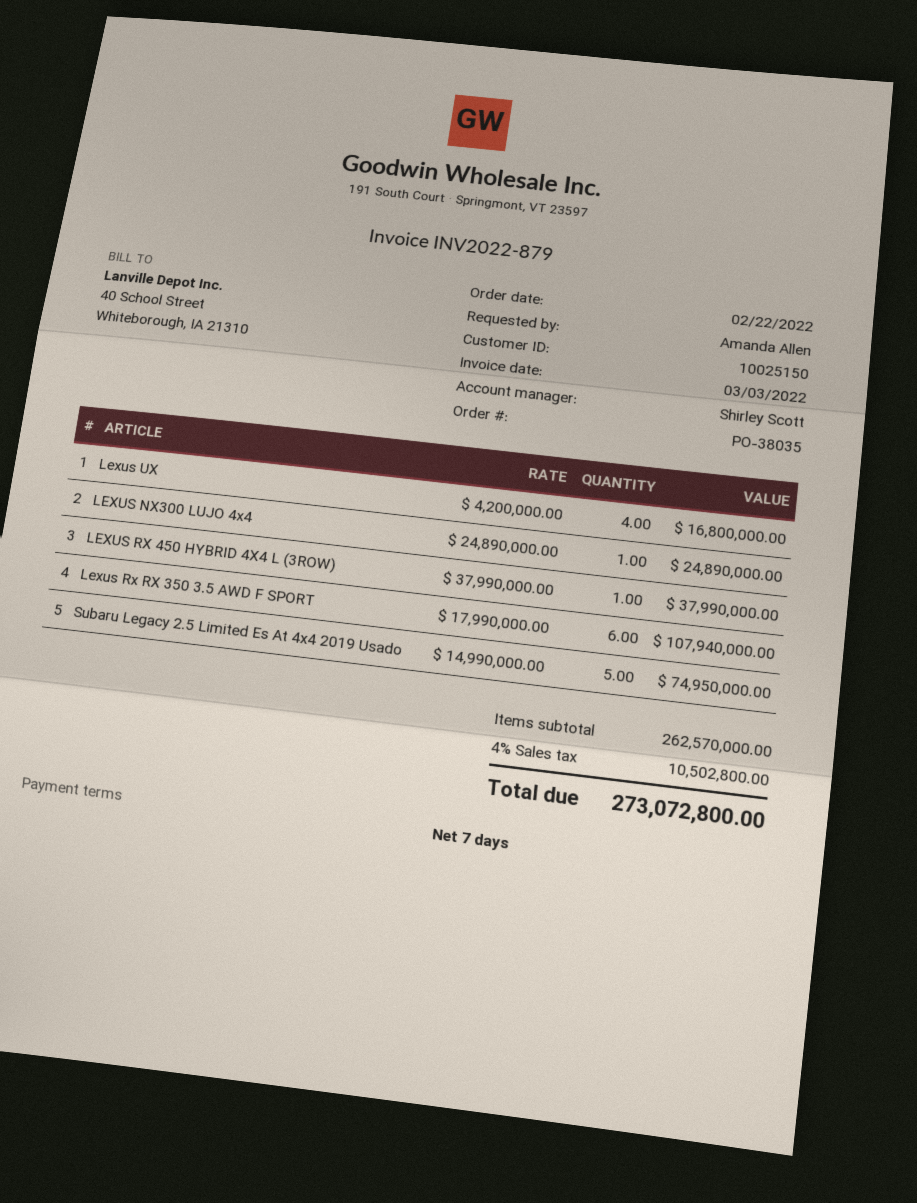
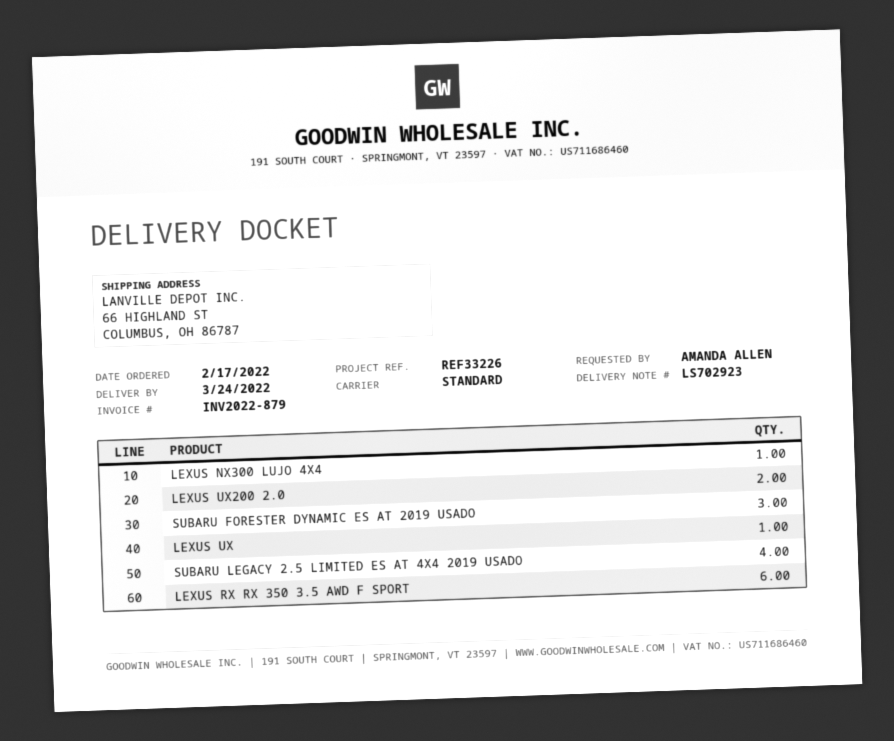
order date: 2022-02-22 -> 2022-02-17
Lexus UX: 4 -> 1
LEXUS RX 450 HYBRID 4X4 L (3ROW): 1 -> none
Subaru Legacy 2.5 Limited Es At 4x4 2019 Usado: 5 -> 4
LEXUS UX200 2.0: none -> 2
SUBARU FORESTER DYNAMIC ES AT 2019 USADO: none -> 3

